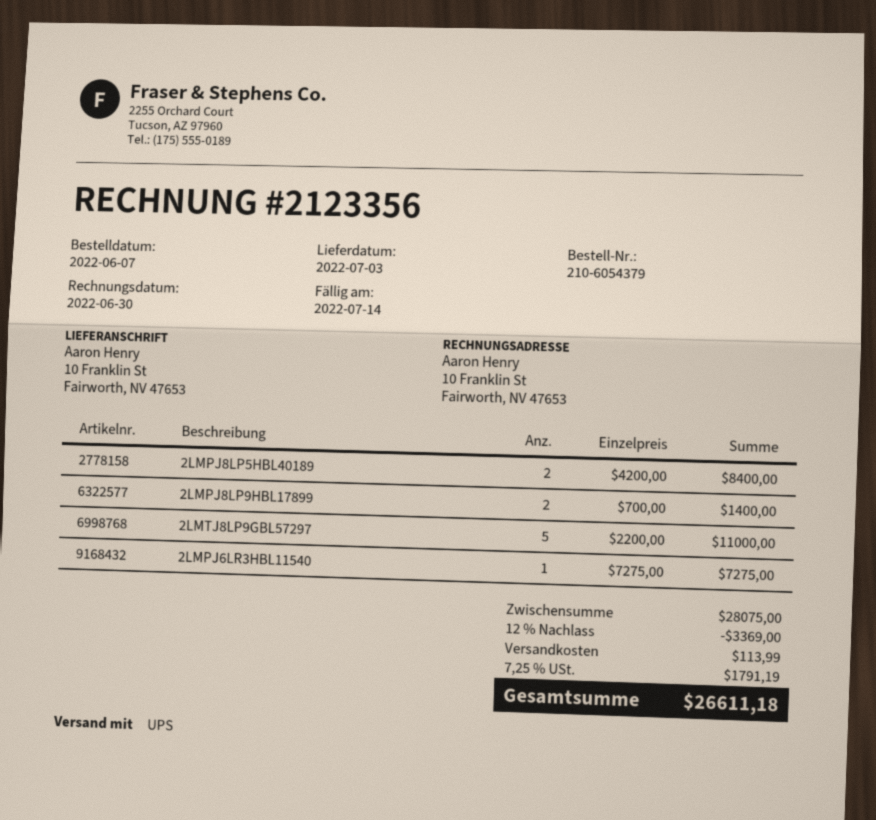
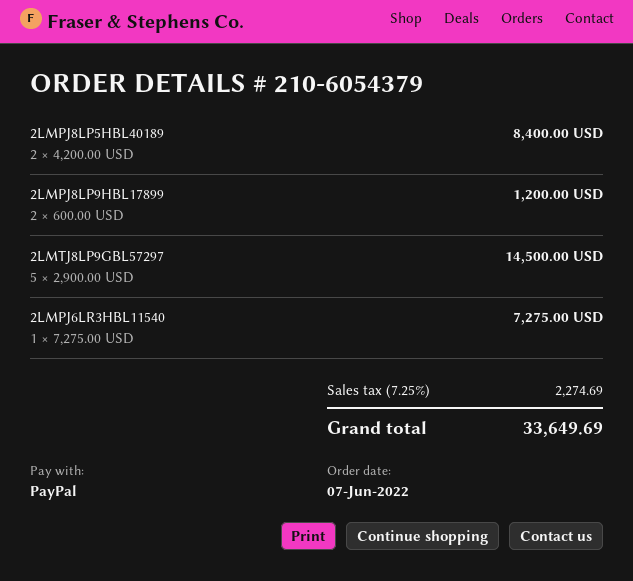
2LMPJ8LP9HBL17899: 2 x 700.00 = 1400.00 -> 2 x 600.00 = 1200.00
2LMTJ8LP9GBL57297: 5 x 2200.00 = 11000.00 -> 5 x 2900.00 = 14500.00
discount: 12% = 3369.00 -> none
shipping: 113.99 -> none
tax: 7.25% = 1791.19 -> 7.25% = 2274.69
total: 26611.18 -> 33649.69

